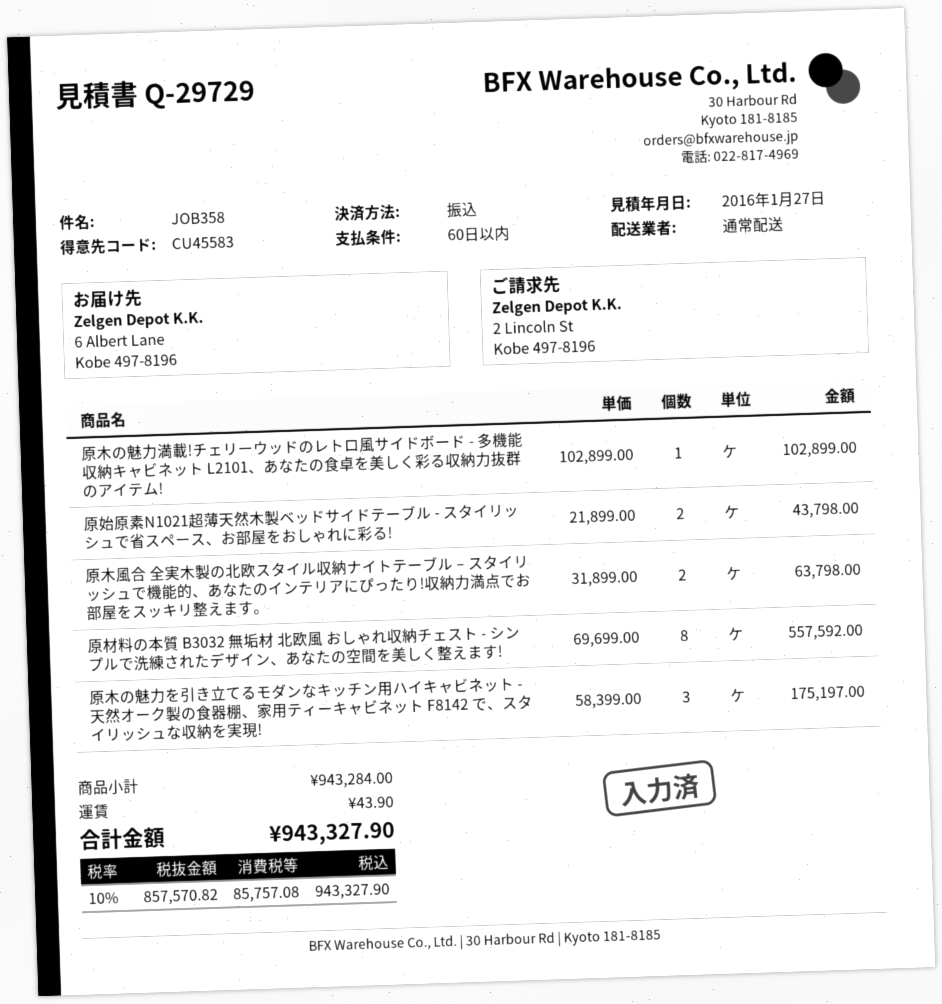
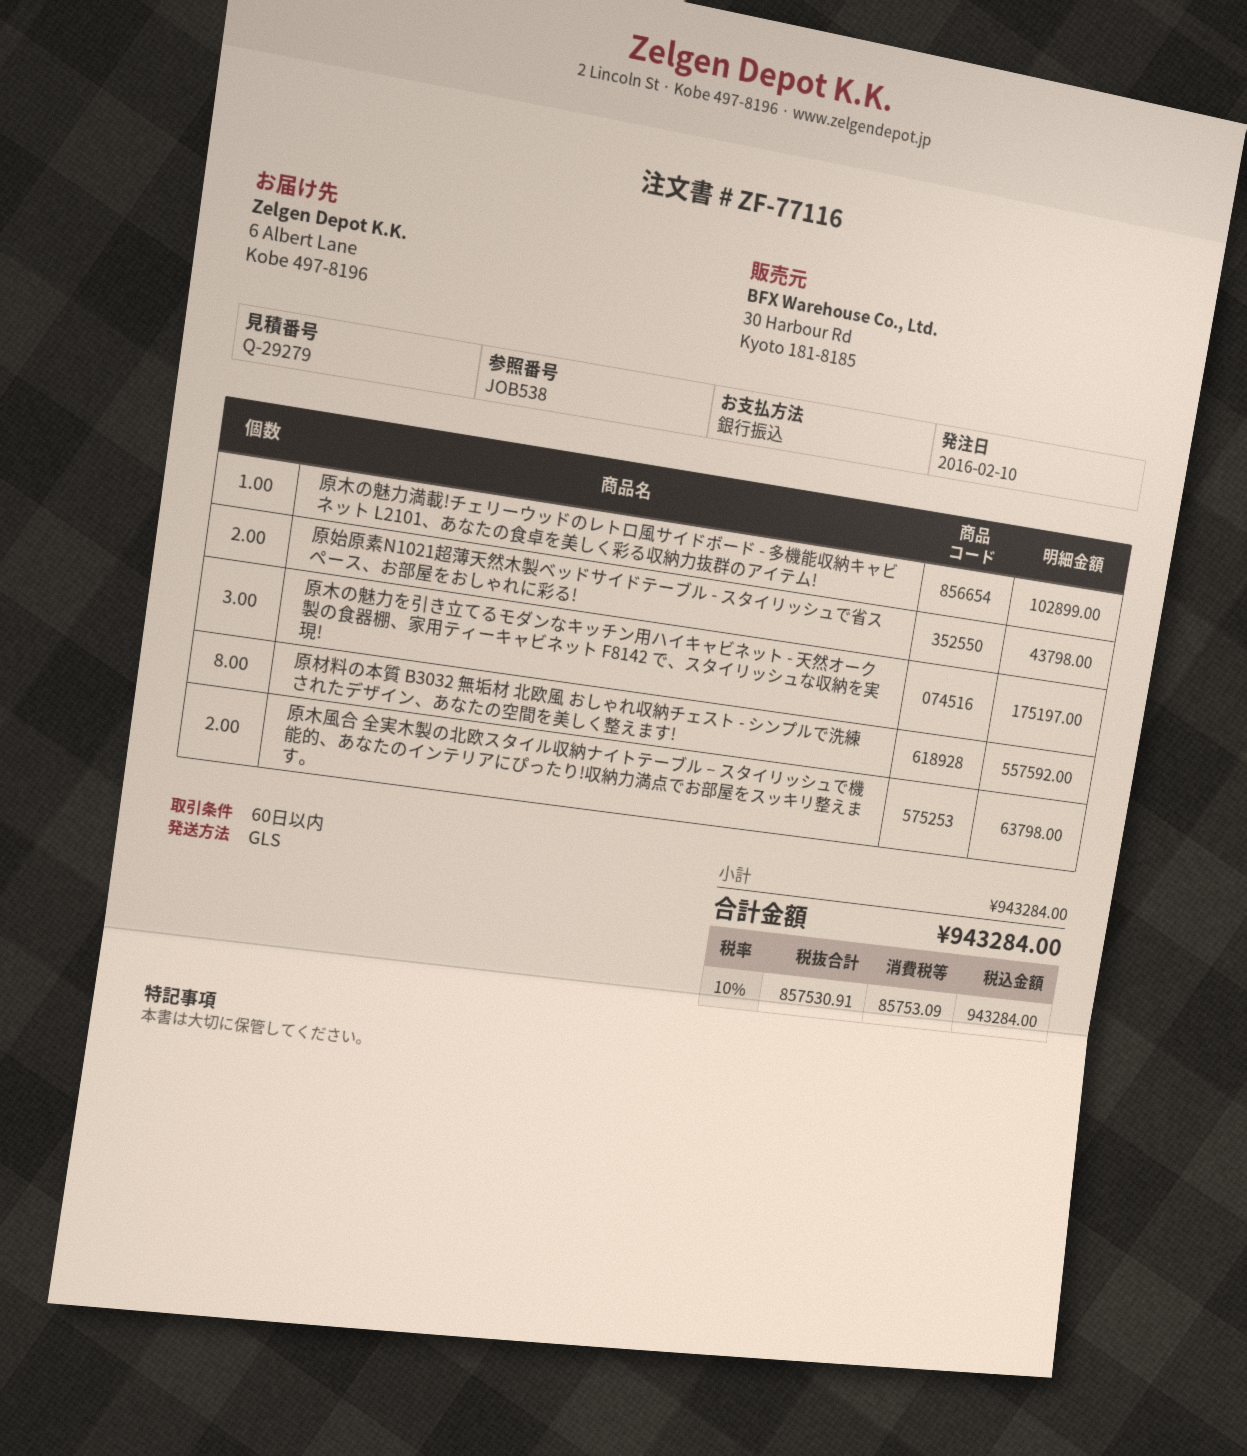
quote number: Q-29729 -> Q-29279
reference: JOB358 -> JOB538
shipping method: standard -> GLS
shipping: 43.90 -> none
net: 857570.82 -> 857530.91
tax: 10% = 85757.08 -> 10% = 85753.09
total: 943327.90 -> 943284.00

